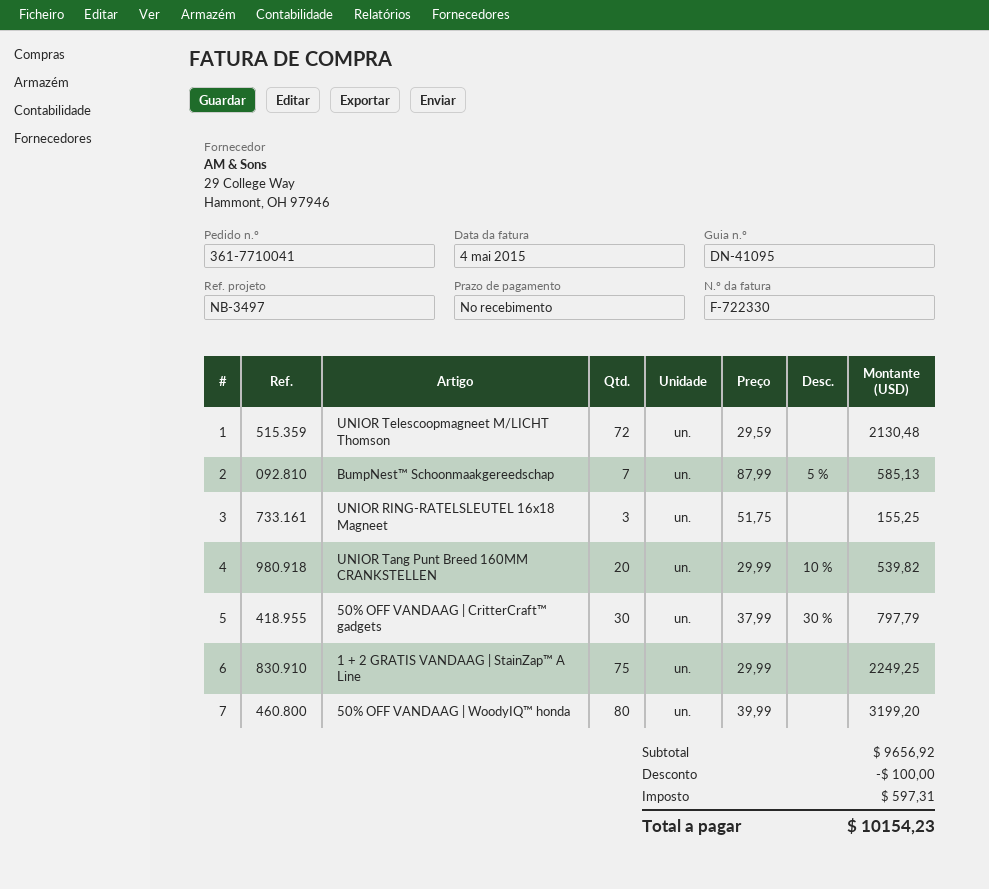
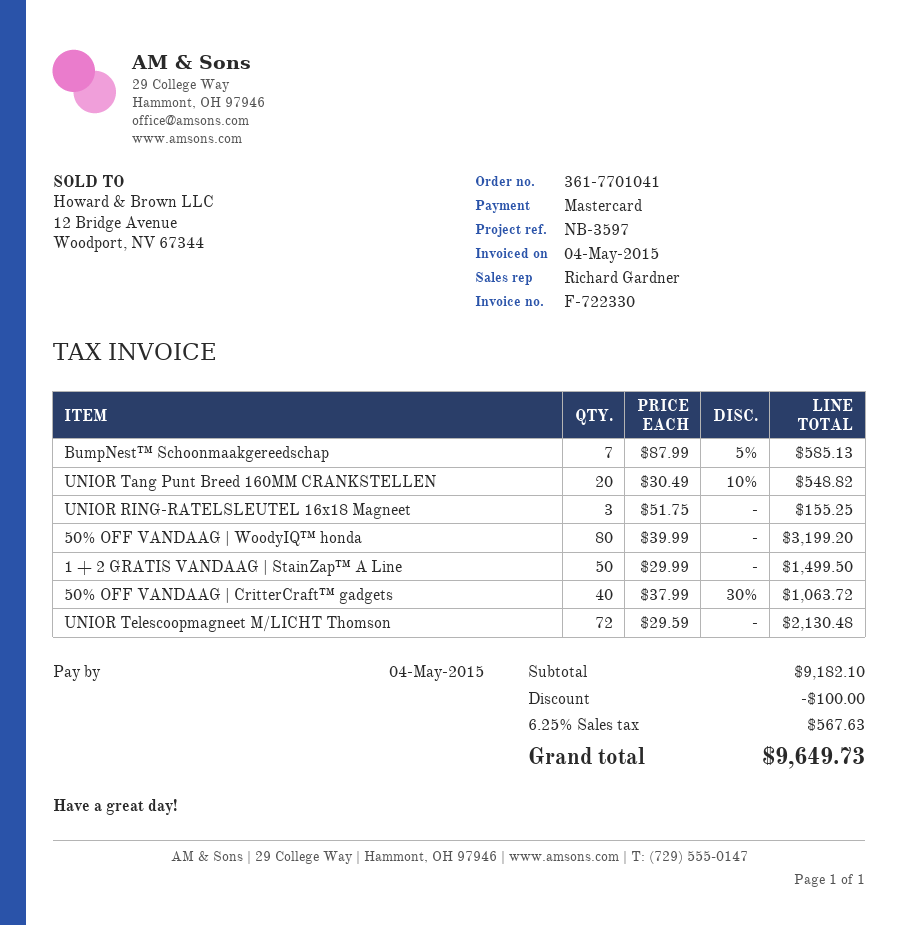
order number: 361-7710041 -> 361-7701041
reference: NB-3497 -> NB-3597
UNIOR Tang Punt Breed 160MM CRANKSTELLEN: 20 x 29.99 - 10% = 539.82 -> 20 x 30.49 - 10% = 548.82
50% OFF VANDAAG | CritterCraft™ gadgets: 30 x 37.99 - 30% = 797.79 -> 40 x 37.99 - 30% = 1063.72
1 + 2 GRATIS VANDAAG | StainZap™ A Line: 75 x 29.99 = 2249.25 -> 50 x 29.99 = 1499.50
subtotal: 9656.92 -> 9182.10
tax: 597.31 -> 567.63
total: 10154.23 -> 9649.73

